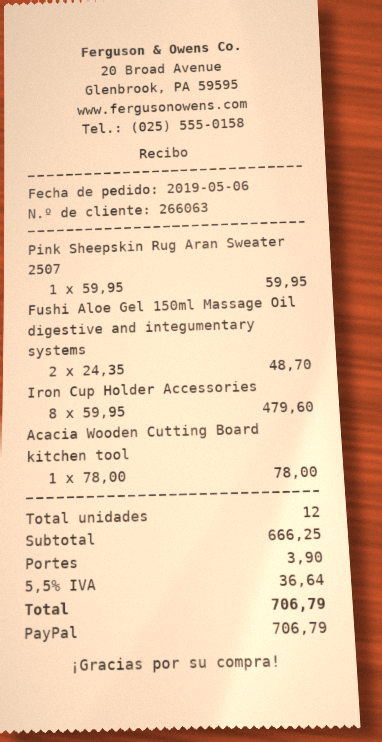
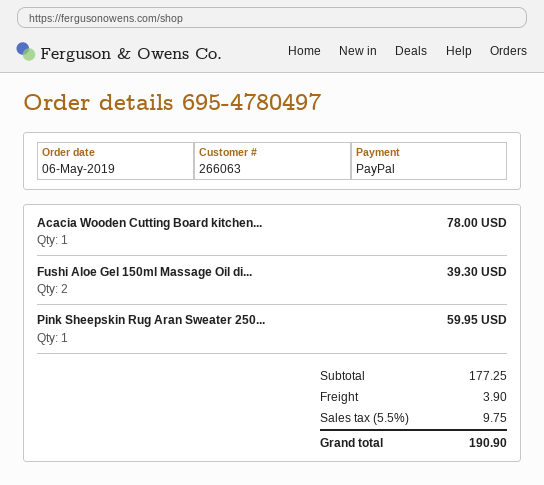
Fushi Aloe Gel 150ml Massage Oil digestive and integumentary systems: 2 for 48.70 -> 2 for 39.30
Iron Cup Holder Accessories: 8 for 479.60 -> none
subtotal: 666.25 -> 177.25
tax: 5.5% = 36.64 -> 5.5% = 9.75
total: 706.79 -> 190.90

